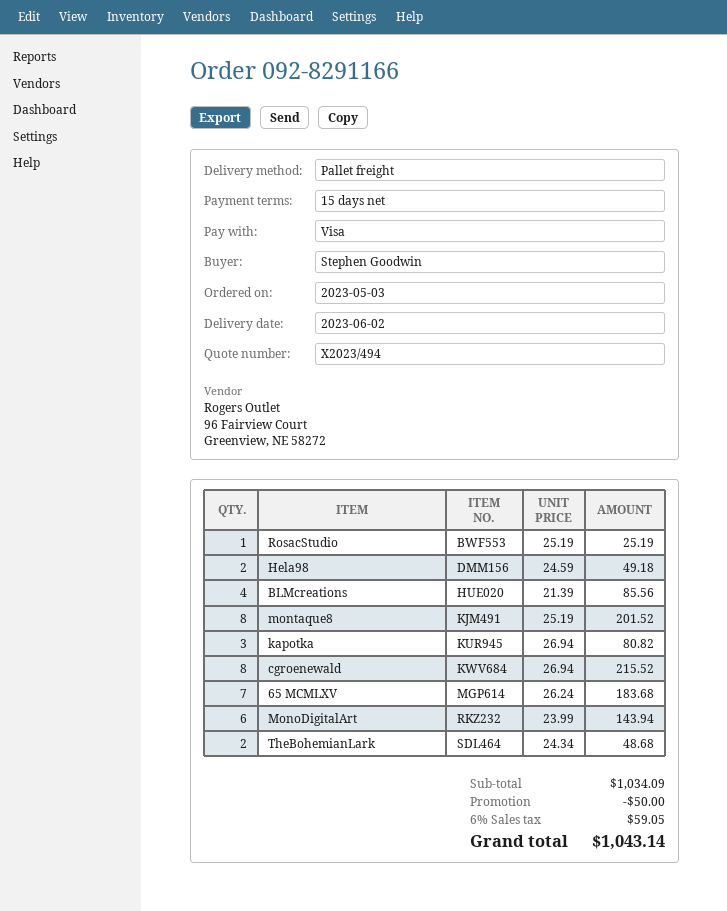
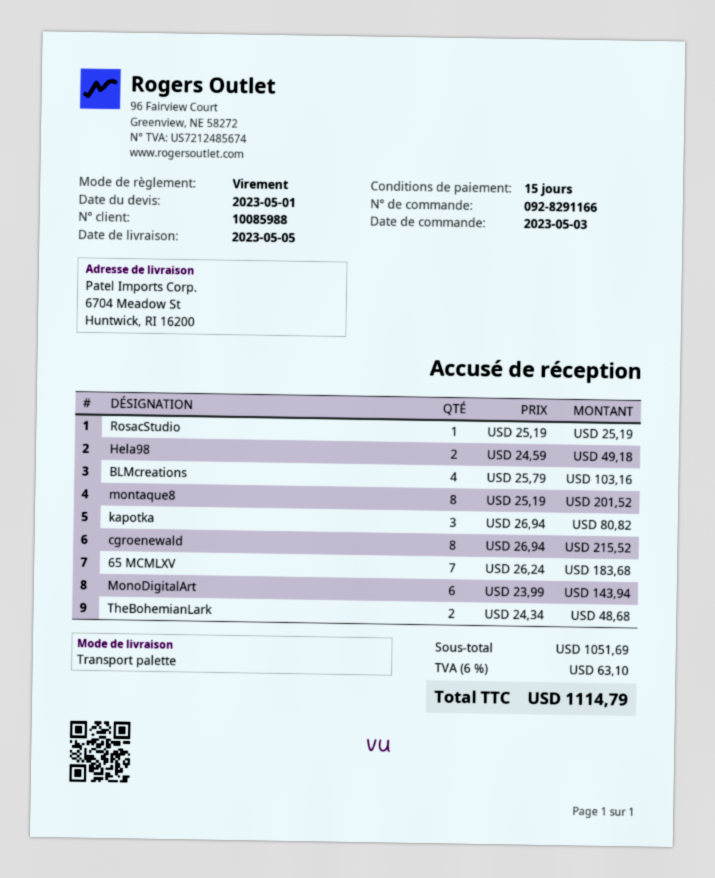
delivery date: 2023-06-02 -> 2023-05-05
payment method: Visa -> bank transfer
BLMcreations: 4 x 21.39 = 85.56 -> 4 x 25.79 = 103.16
subtotal: 1034.09 -> 1051.69
discount: 50.00 -> none
tax: 6% = 59.05 -> 6% = 63.10
total: 1043.14 -> 1114.79

